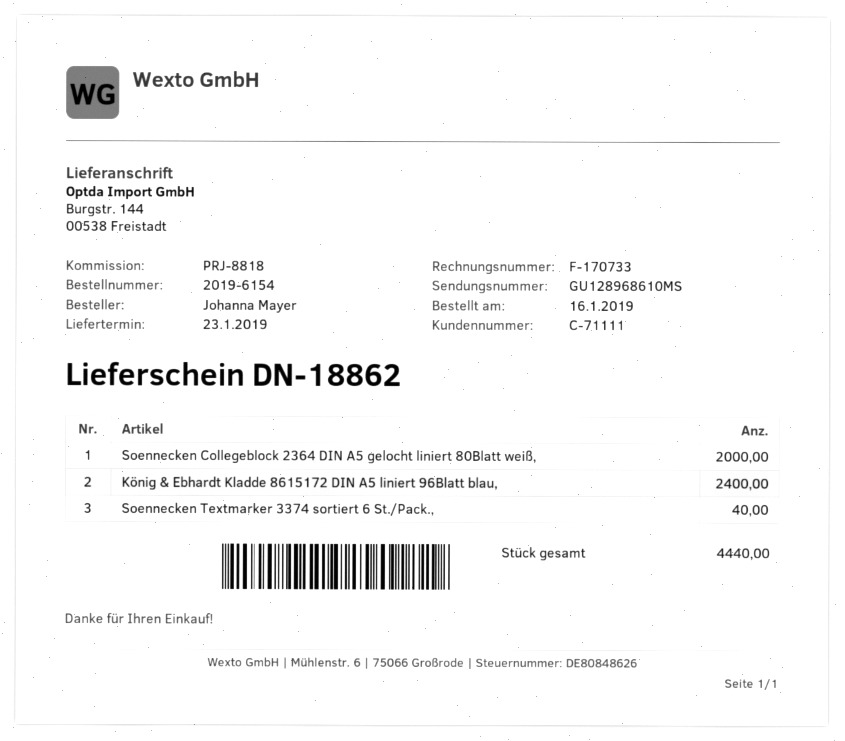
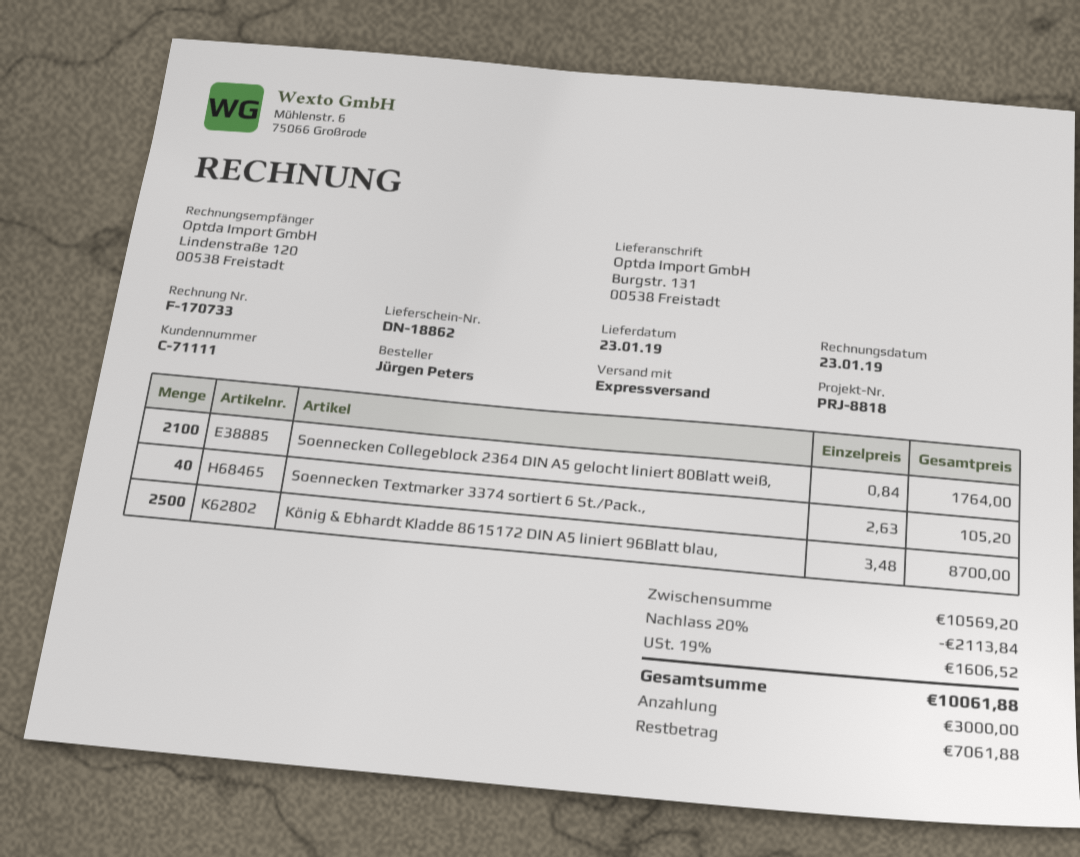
ordered by: Johanna Mayer -> Jürgen Peters
ship to: Burgstr. 144, 00538 Freistadt -> Burgstr. 131, 00538 Freistadt
Soennecken Collegeblock 2364 DIN A5 gelocht liniert 80Blatt weiß,: 2000 -> 2100
König & Ebhardt Kladde 8615172 DIN A5 liniert 96Blatt blau,: 2400 -> 2500

